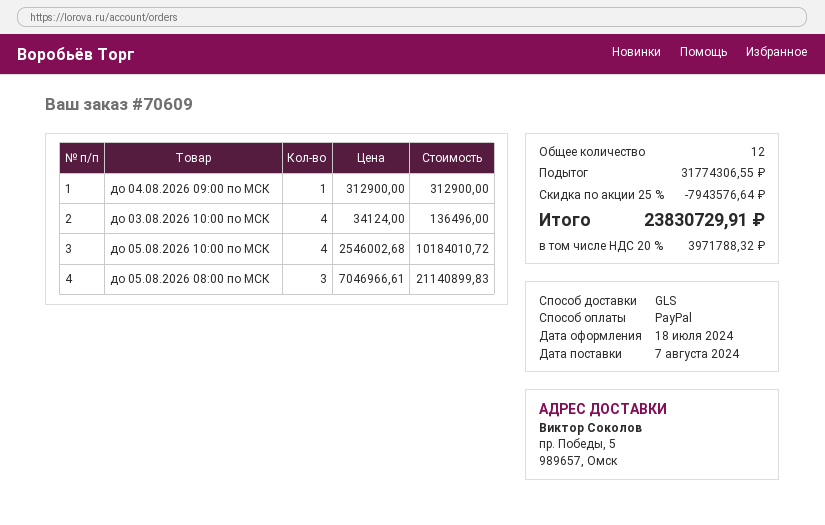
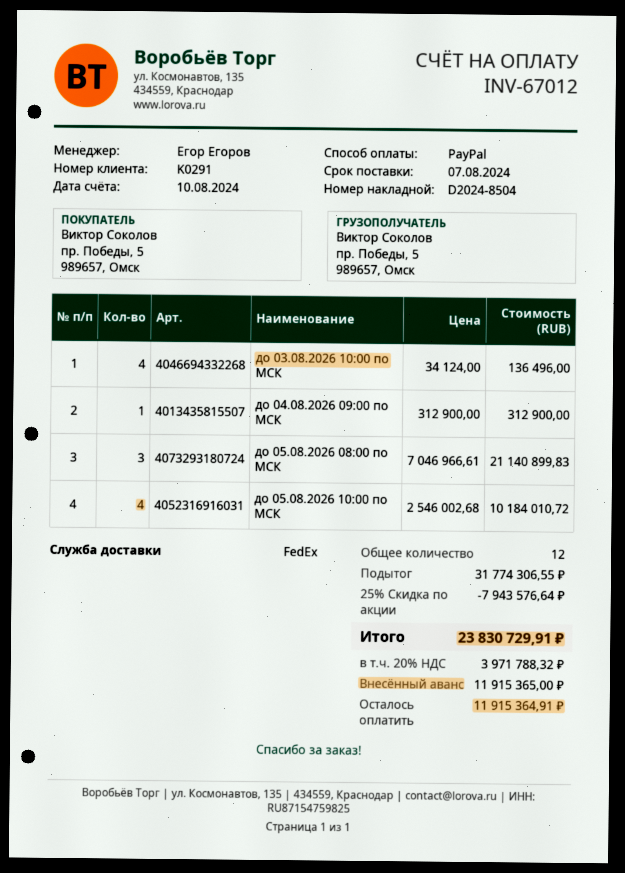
shipping method: GLS -> FedEx

